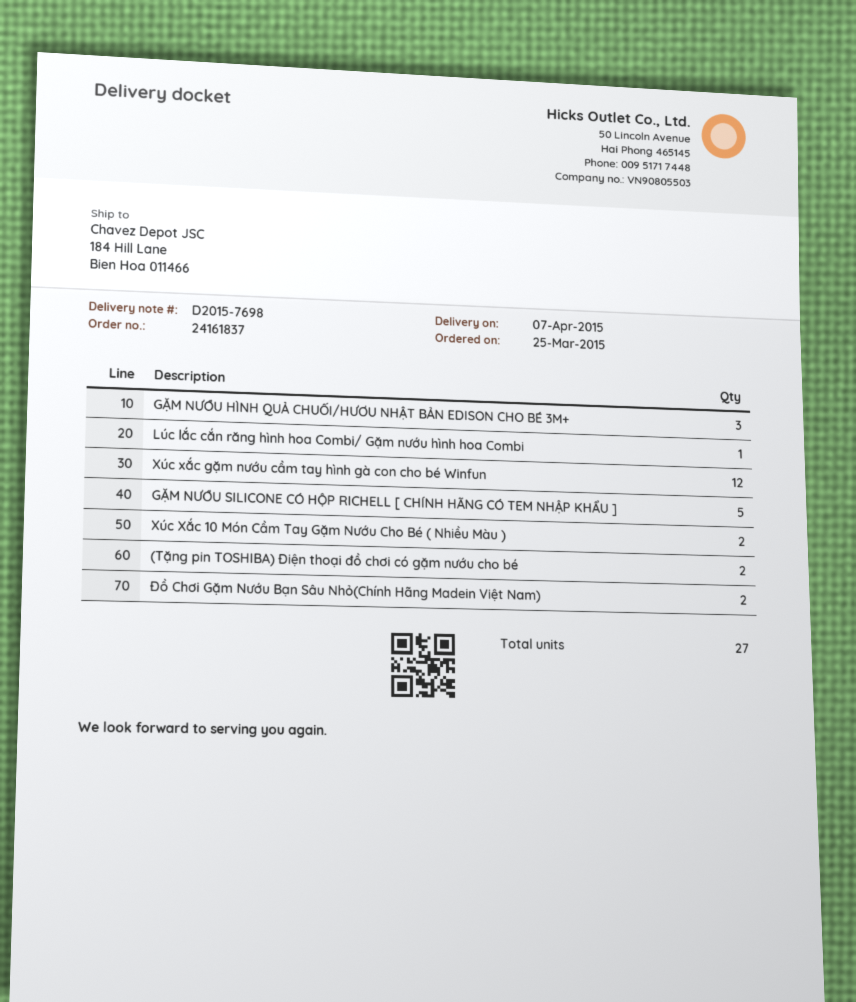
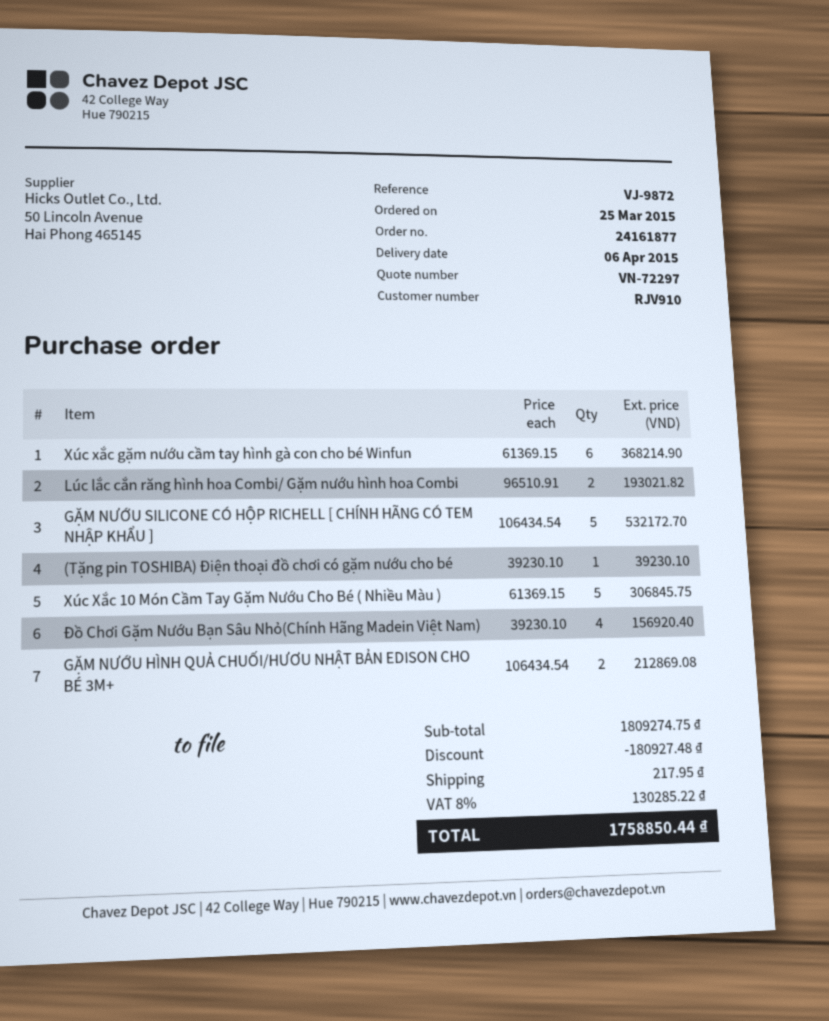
order number: 24161837 -> 24161877
delivery date: 2015-04-07 -> 2015-04-06
GẶM NƯỚU HÌNH QUẢ CHUỐI/HƯƠU NHẬT BẢN EDISON CHO BÉ 3M+: 3 -> 2
Lúc lắc cắn răng hình hoa Combi/ Gặm nướu hình hoa Combi: 1 -> 2
Xúc xắc gặm nướu cầm tay hình gà con cho bé Winfun: 12 -> 6
Xúc Xắc 10 Món Cầm Tay Gặm Nướu Cho Bé ( Nhiều Màu ): 2 -> 5
(Tặng pin TOSHIBA) Điện thoại đồ chơi có gặm nướu cho bé: 2 -> 1
Đồ Chơi Gặm Nướu Bạn Sâu Nhỏ(Chính Hãng Madein Việt Nam): 2 -> 4

